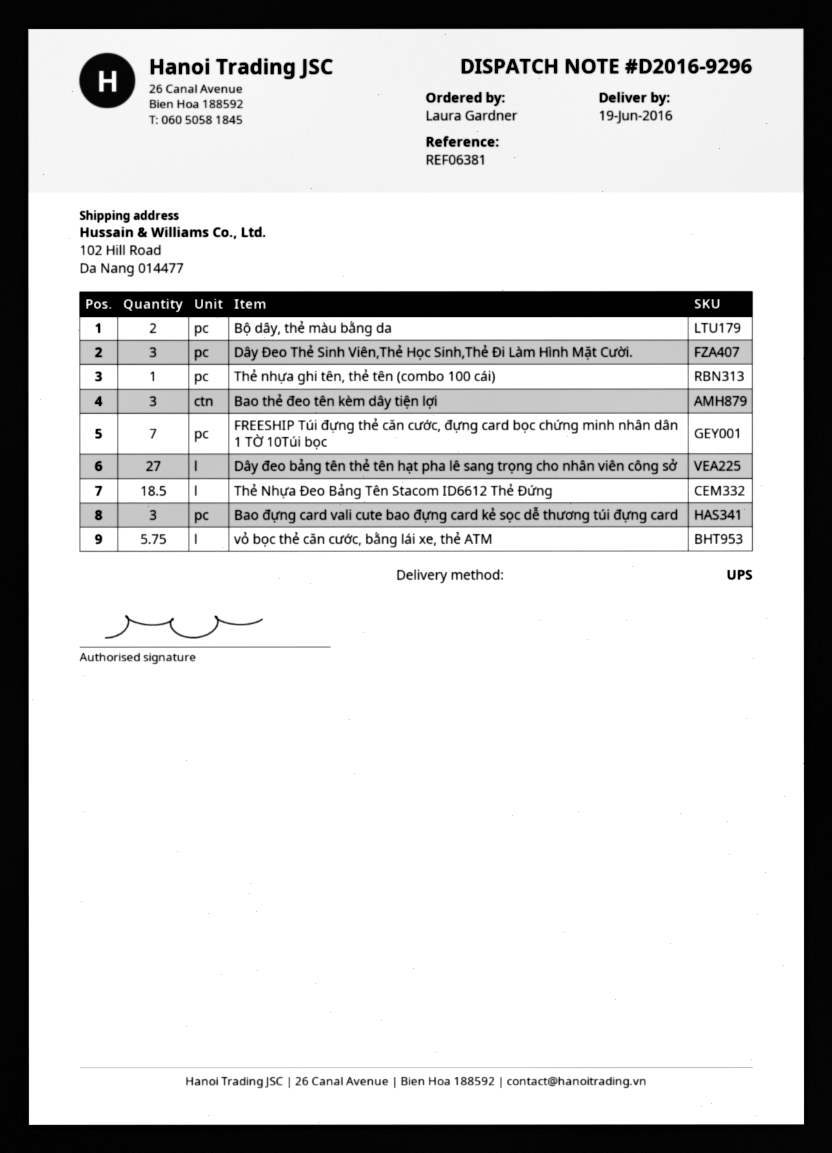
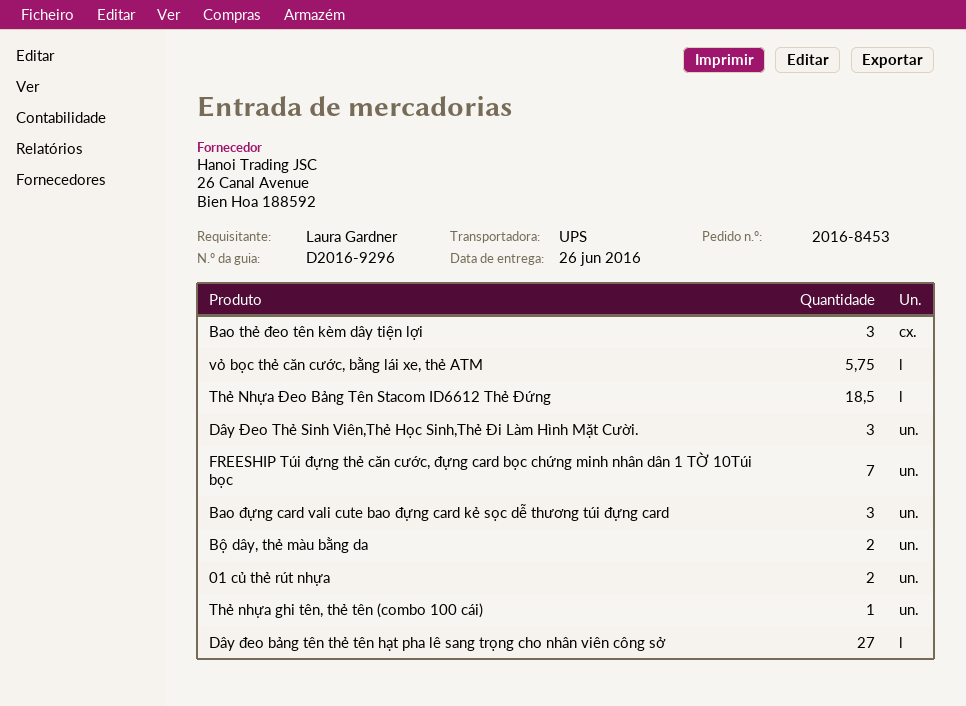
delivery date: 2016-06-19 -> 2016-06-26
01 củ thẻ rút nhựa: none -> 2

